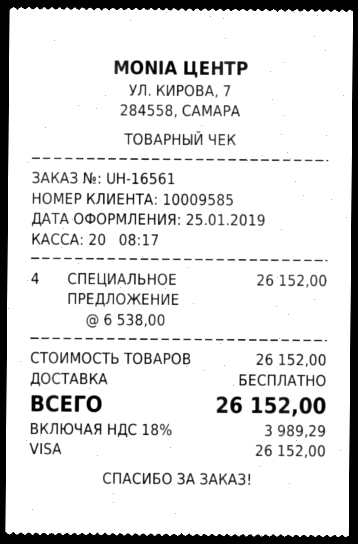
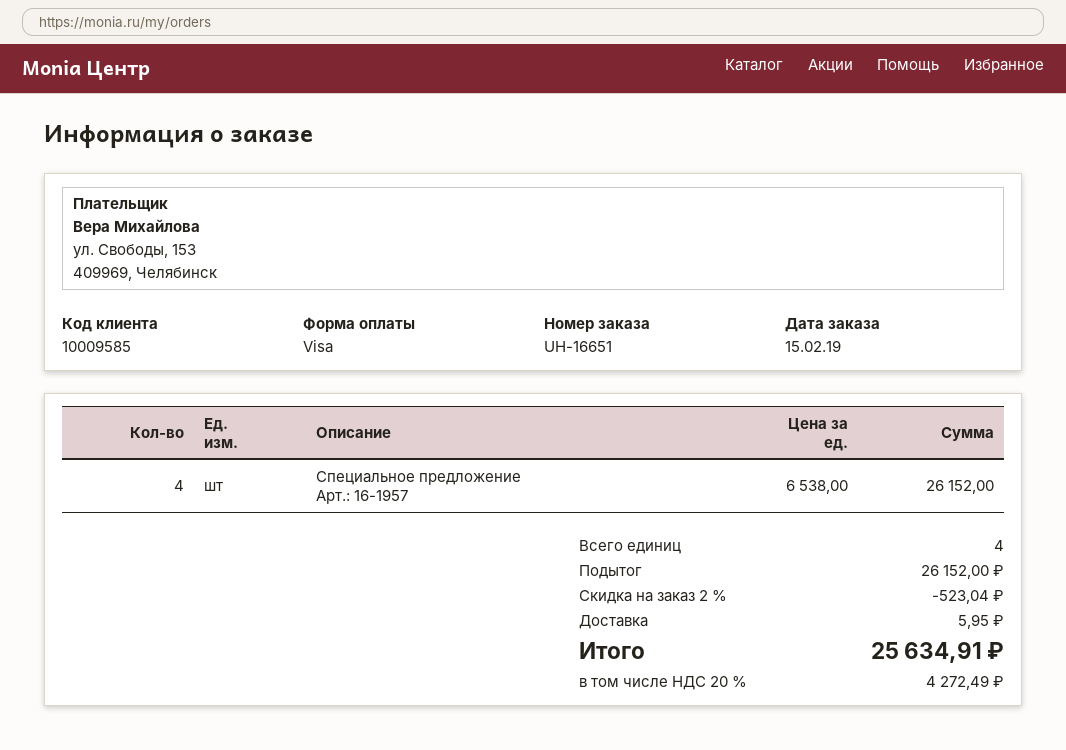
order number: UH-16561 -> UH-16651
order date: 2019-01-25 -> 2019-02-15
discount: none -> 2% = 523.04
shipping: 0.00 -> 5.95
tax: 18% = 3989.29 -> 20% = 4272.49
total: 26152.00 -> 25634.91

